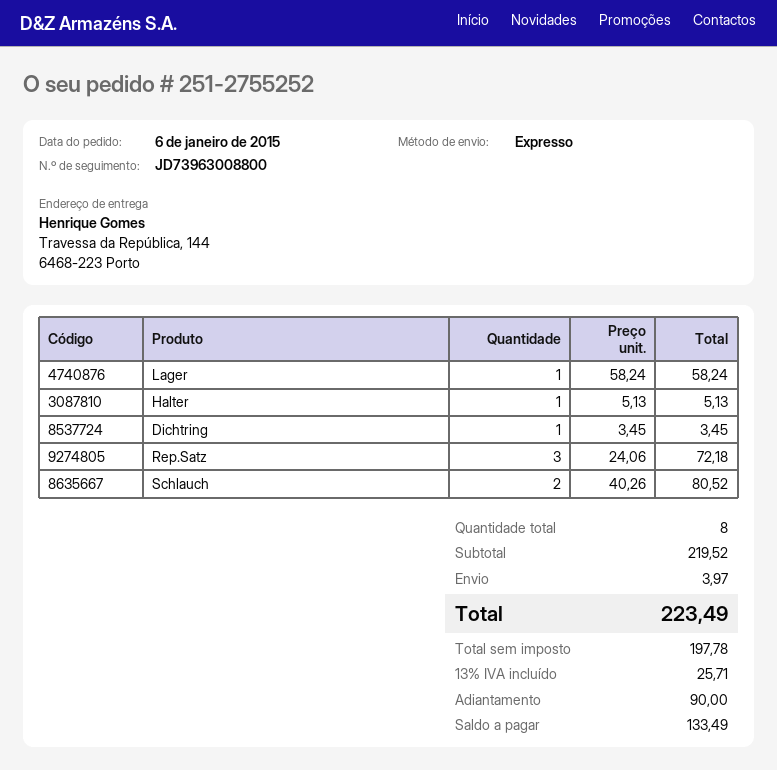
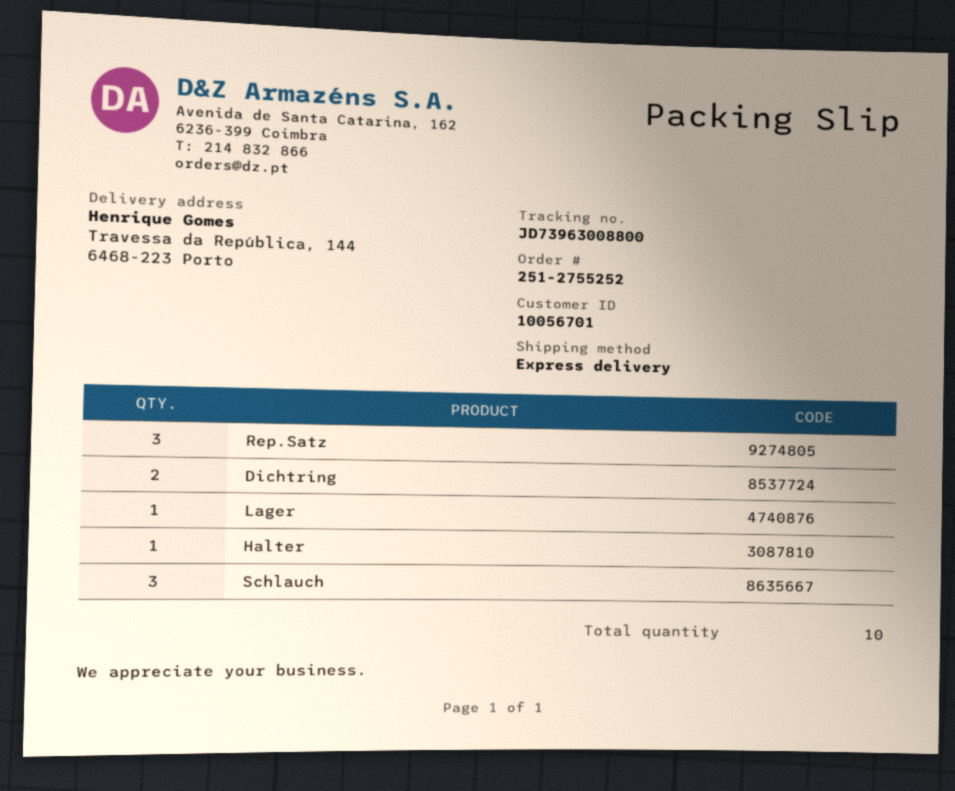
Dichtring: 1 -> 2
Schlauch: 2 -> 3
total quantity: 8 -> 10

